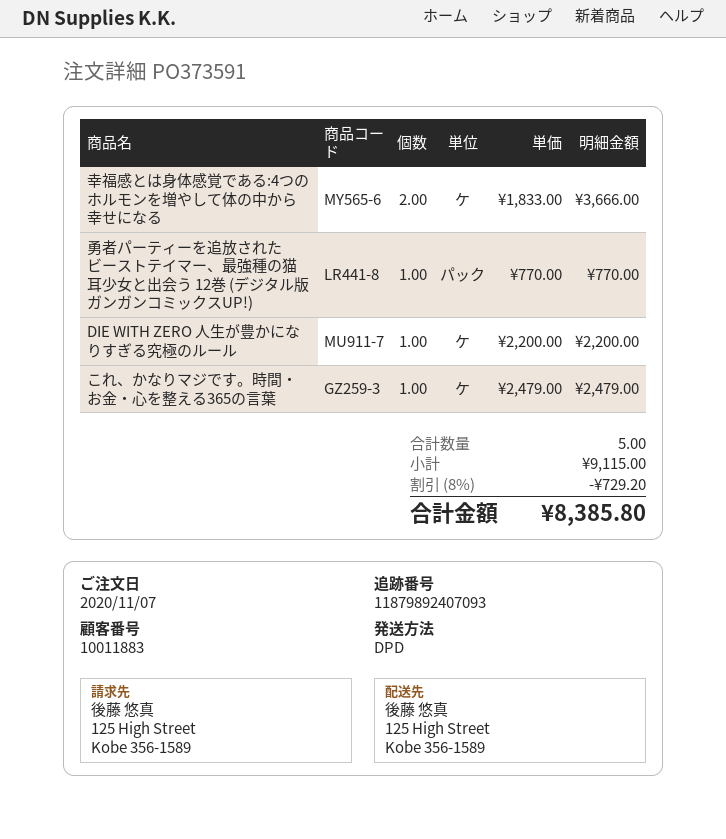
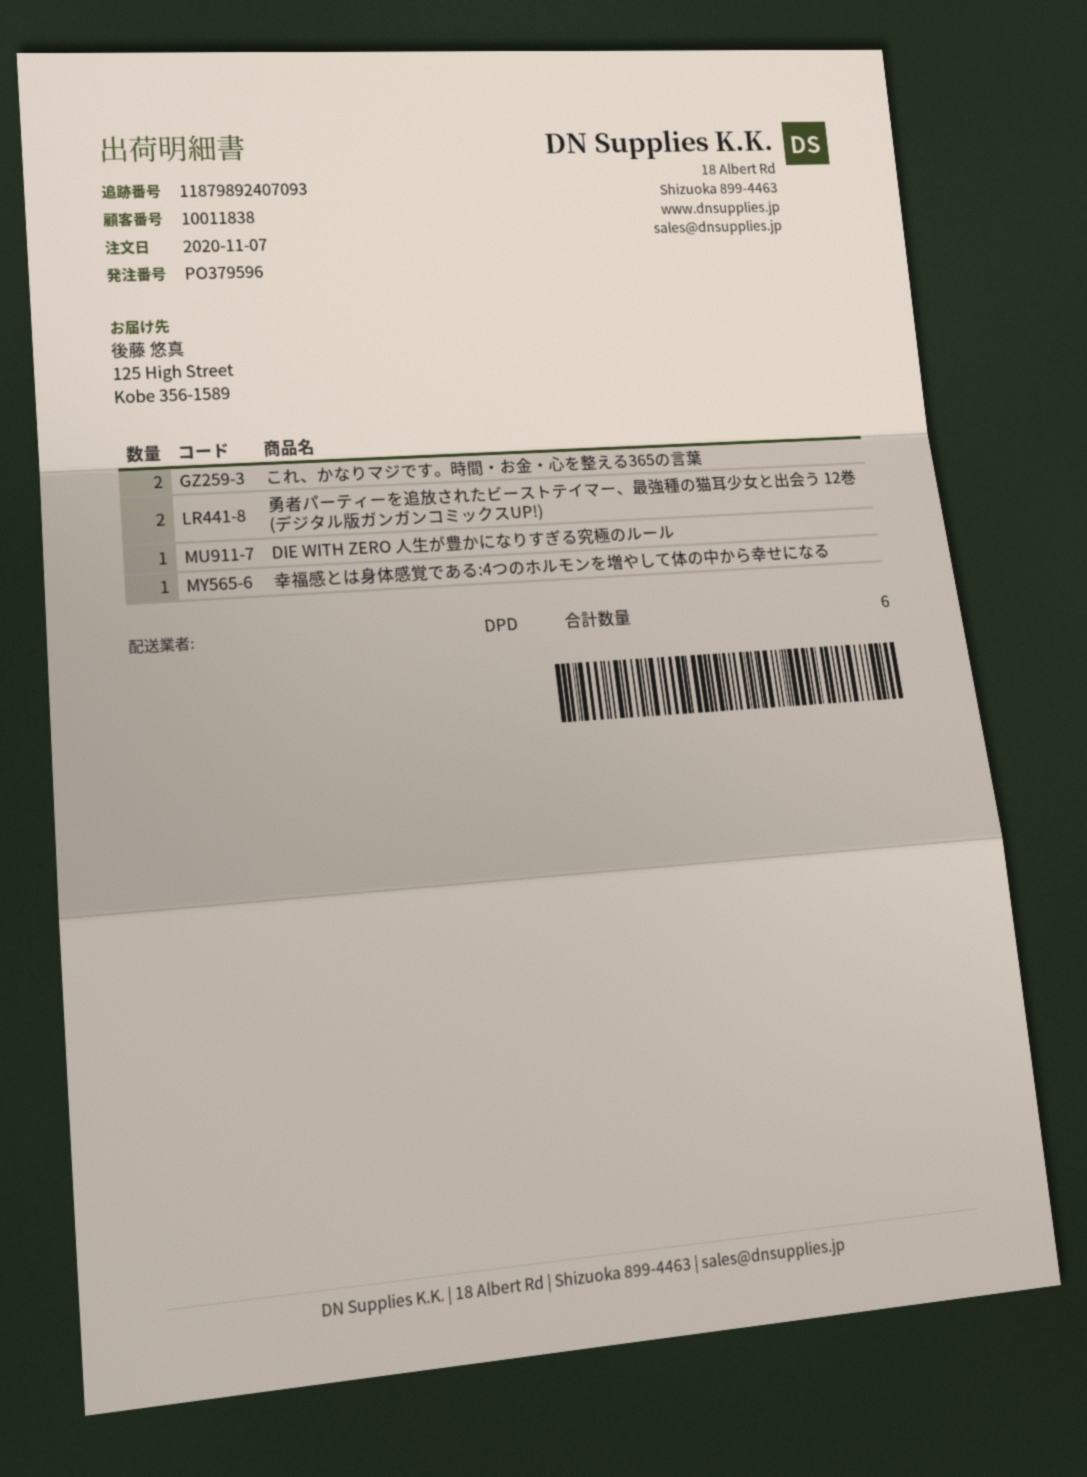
order number: PO373591 -> PO379596
customer number: 10011883 -> 10011838
幸福感とは身体感覚である:4つのホルモンを増やして体の中から幸せになる: 2 -> 1
勇者パーティーを追放されたビーストテイマー、最強種の猫耳少女と出会う 12巻 (デジタル版ガンガンコミックスUP!): 1 -> 2
これ、かなりマジです。時間・お金・心を整える365の言葉: 1 -> 2
total quantity: 5 -> 6

